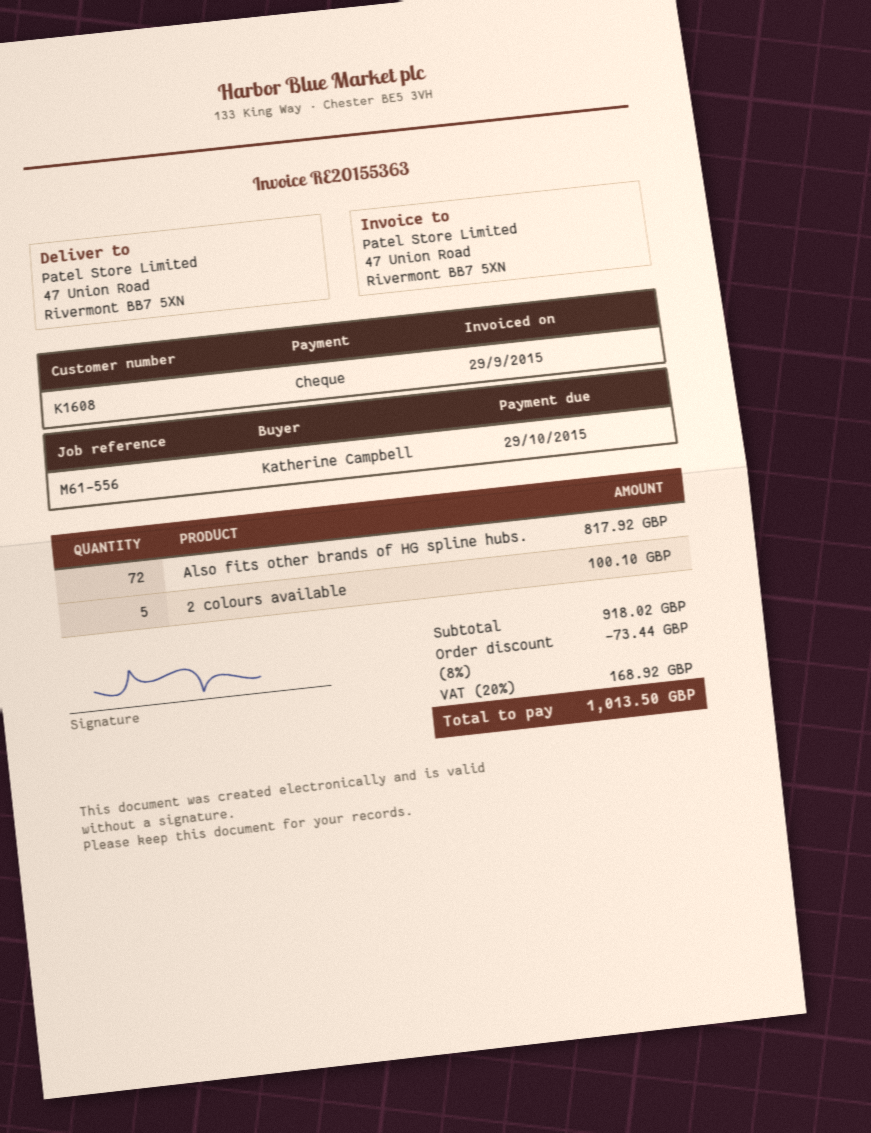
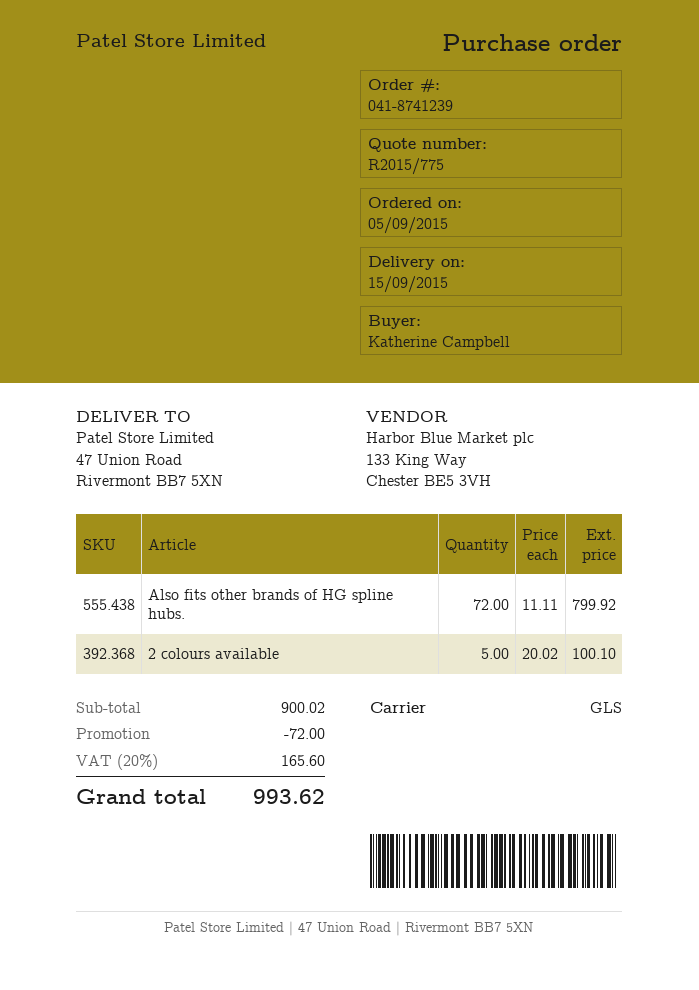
Also fits other brands of HG spline hubs.: 72 for 817.92 -> 72 for 799.92
subtotal: 918.02 -> 900.02
discount: 73.44 -> 72.00
tax: 20% = 168.92 -> 20% = 165.60
total: 1013.50 -> 993.62

